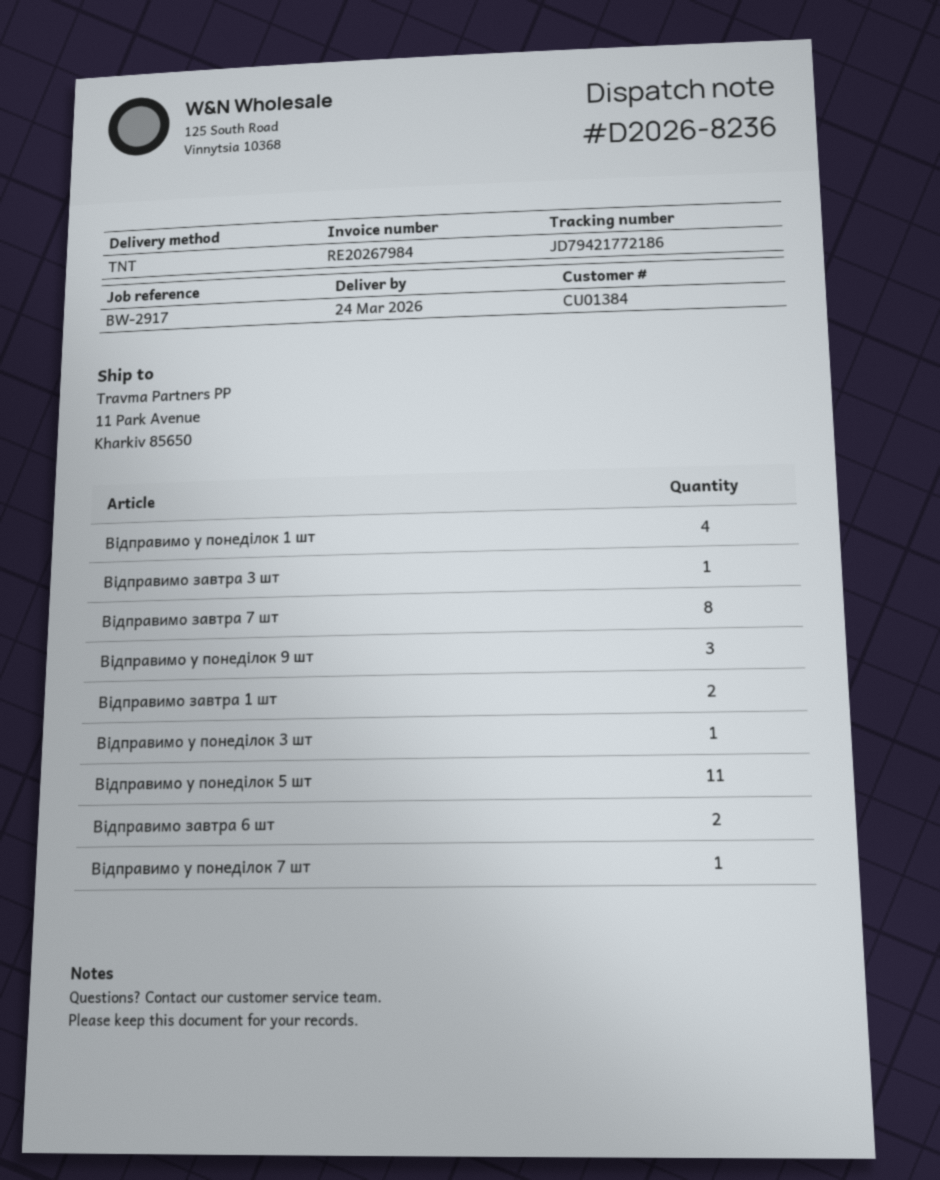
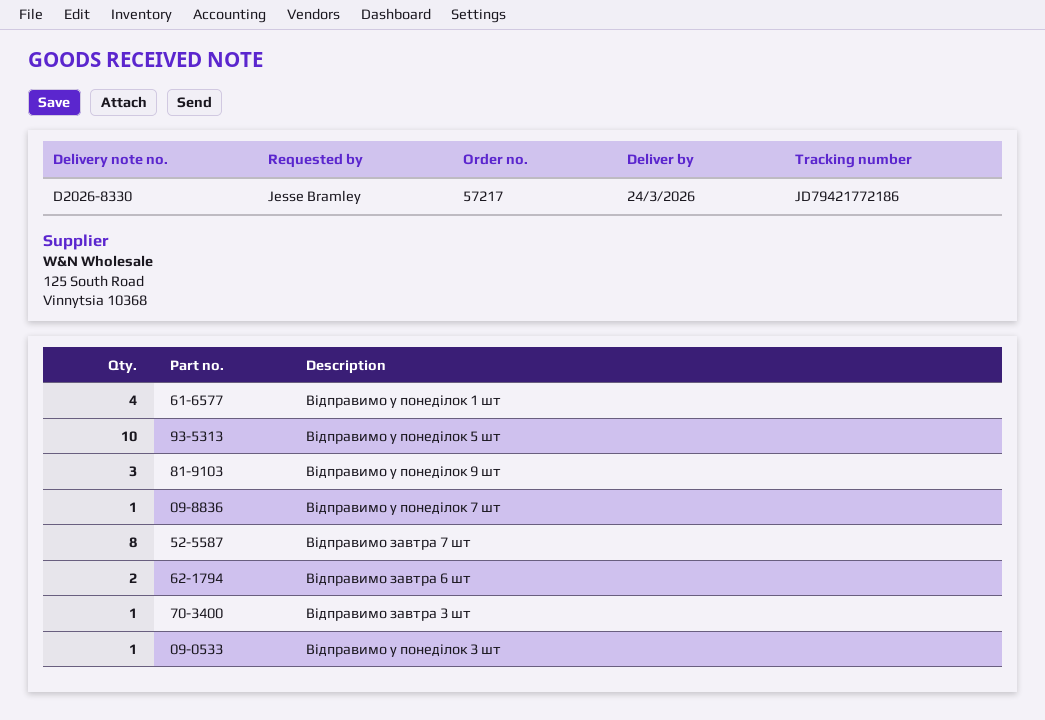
delivery note number: D2026-8236 -> D2026-8330
Відправимо завтра 1 шт: 2 -> none
Відправимо у понеділок 5 шт: 11 -> 10

